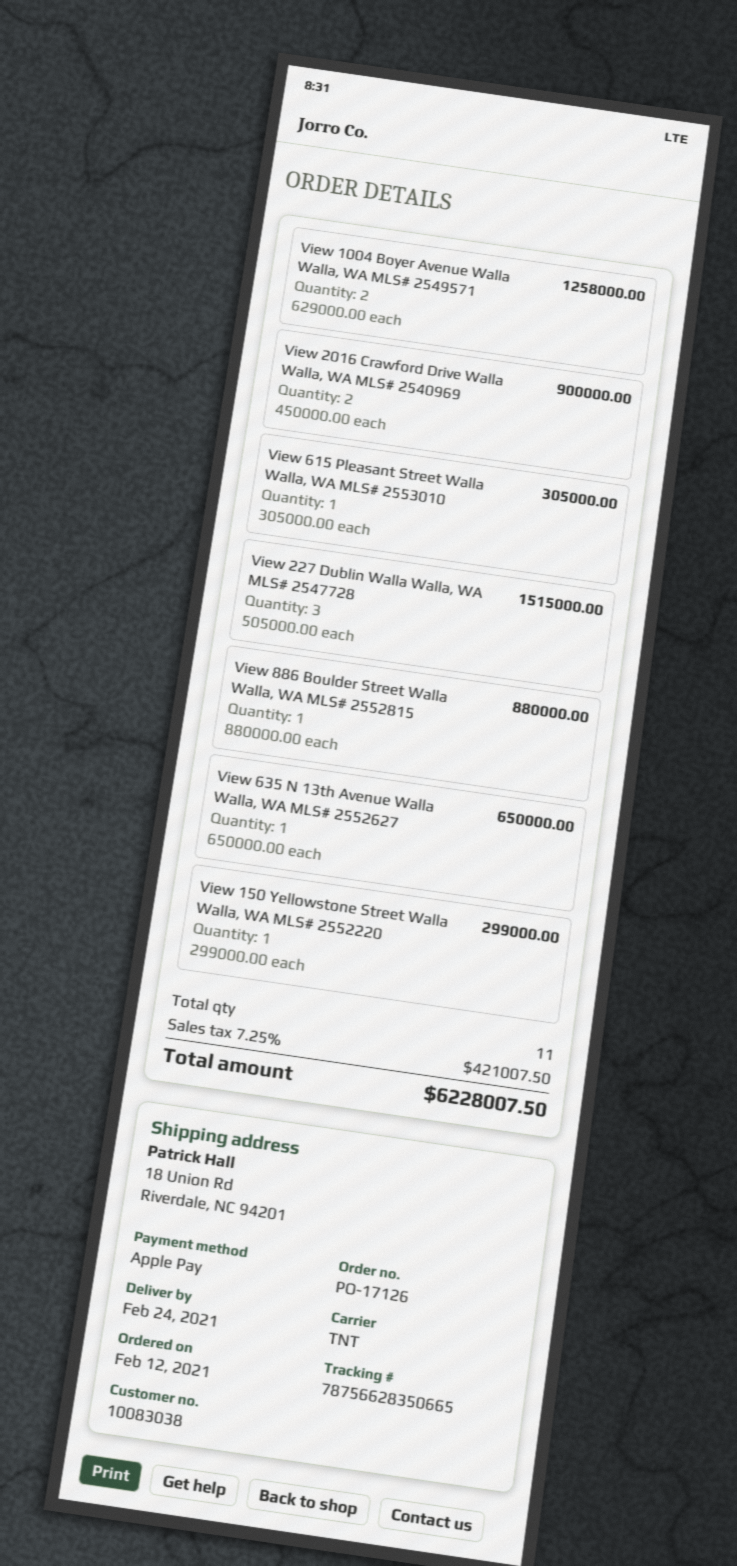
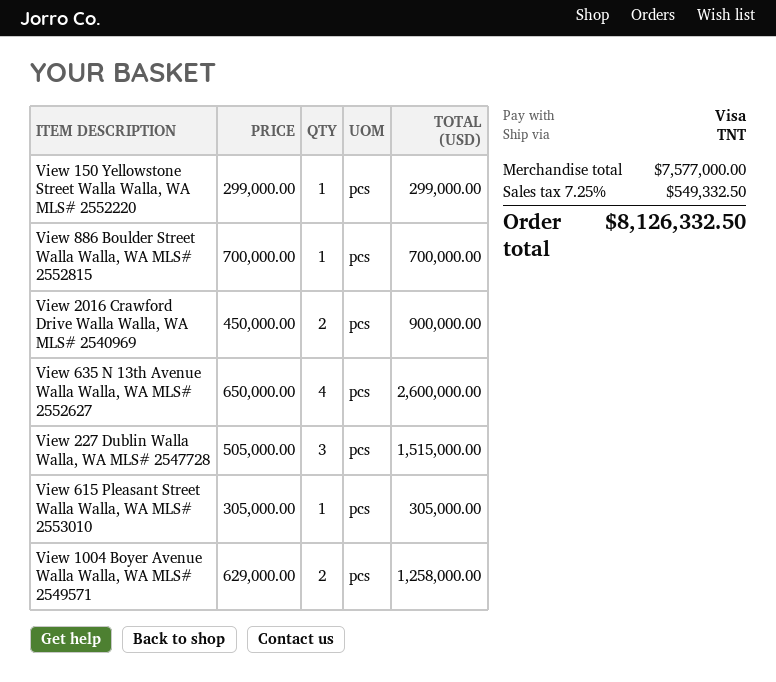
payment method: Apple Pay -> Visa
View 886 Boulder Street Walla Walla, WA MLS# 2552815: 1 x 880000.00 = 880000.00 -> 1 x 700000.00 = 700000.00
View 635 N 13th Avenue Walla Walla, WA MLS# 2552627: 1 x 650000.00 = 650000.00 -> 4 x 650000.00 = 2600000.00
tax: 7.25% = 421007.50 -> 7.25% = 549332.50
total: 6228007.50 -> 8126332.50

